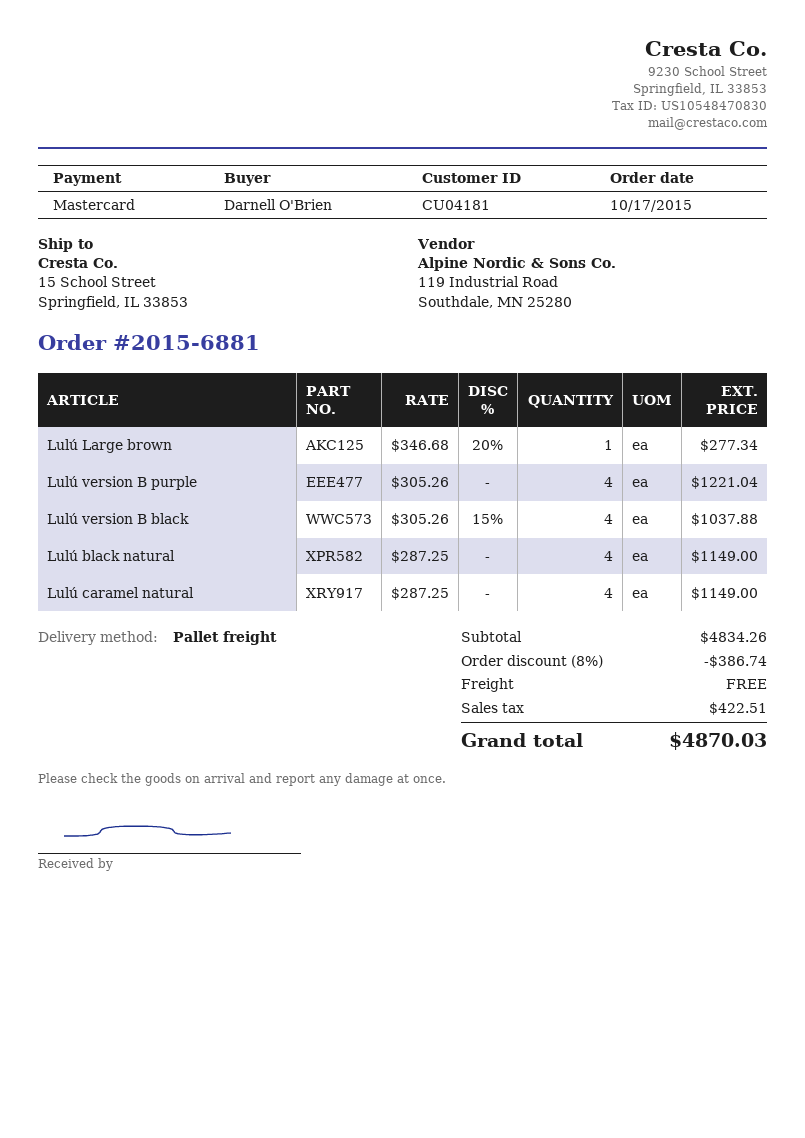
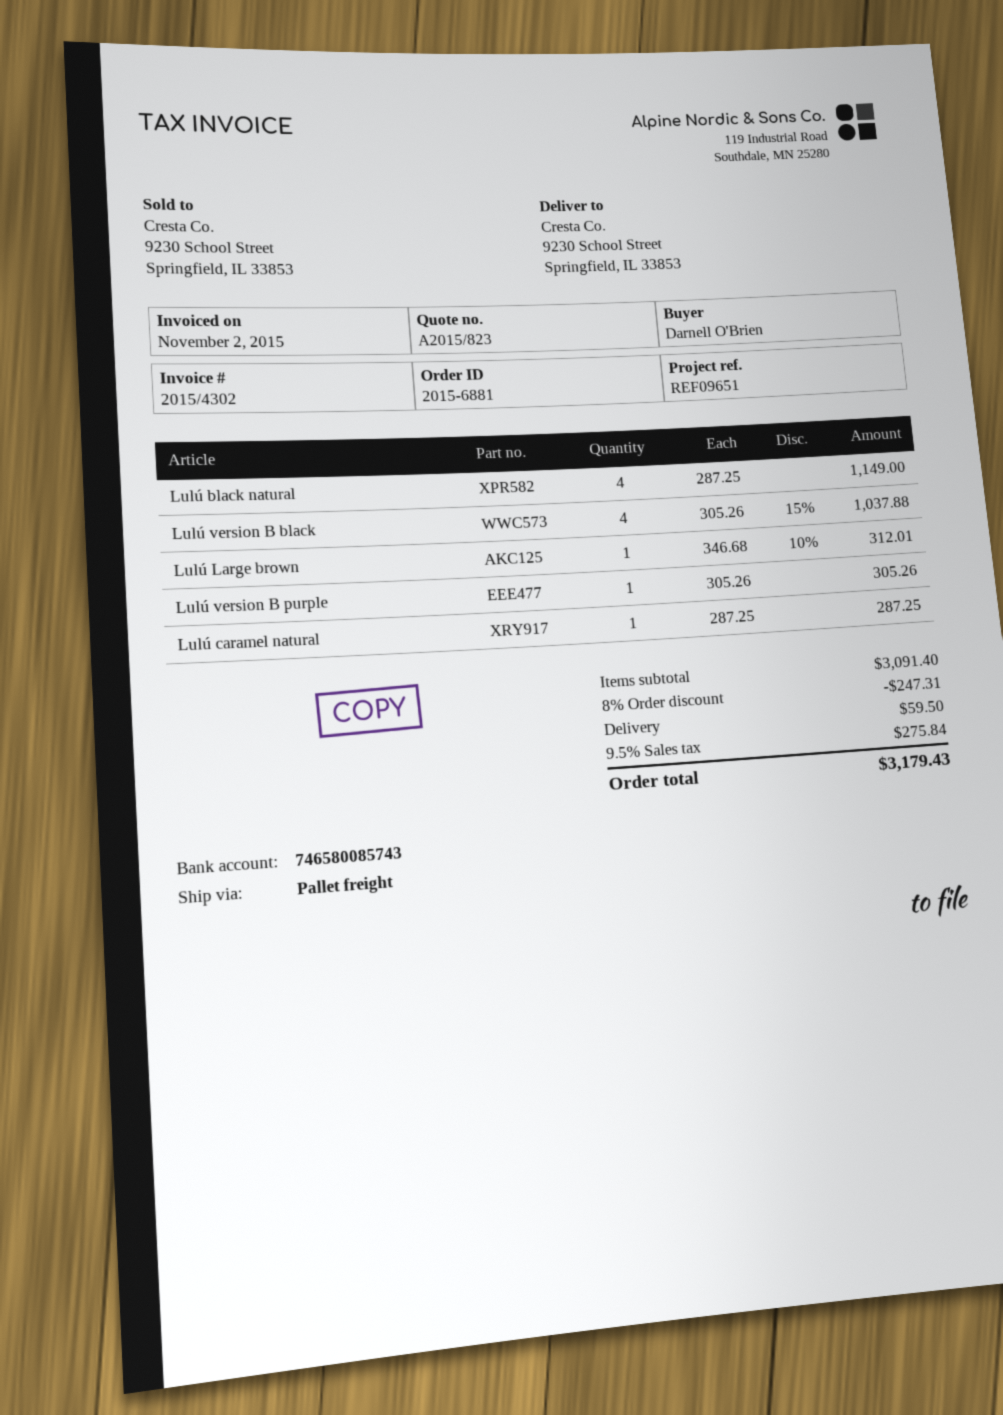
ship to: 15 School Street, Springfield, IL 33853 -> 9230 School Street, Springfield, IL 33853
Lulú Large brown: 1 x 346.68 - 20% = 277.34 -> 1 x 346.68 - 10% = 312.01
Lulú version B purple: 4 x 305.26 = 1221.04 -> 1 x 305.26 = 305.26
Lulú caramel natural: 4 x 287.25 = 1149.00 -> 1 x 287.25 = 287.25
subtotal: 4834.26 -> 3091.40
discount: 8% = 386.74 -> 8% = 247.31
shipping: 0.00 -> 59.50
tax: 422.51 -> 275.84
total: 4870.03 -> 3179.43

